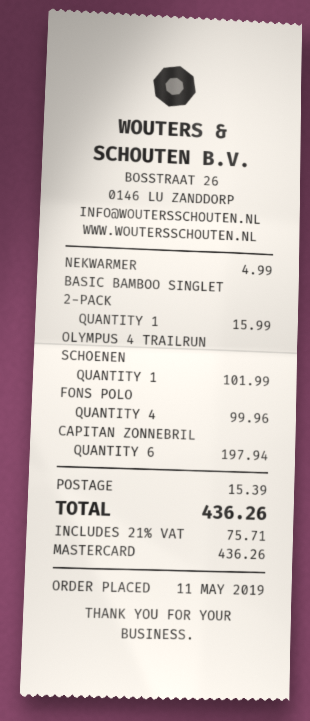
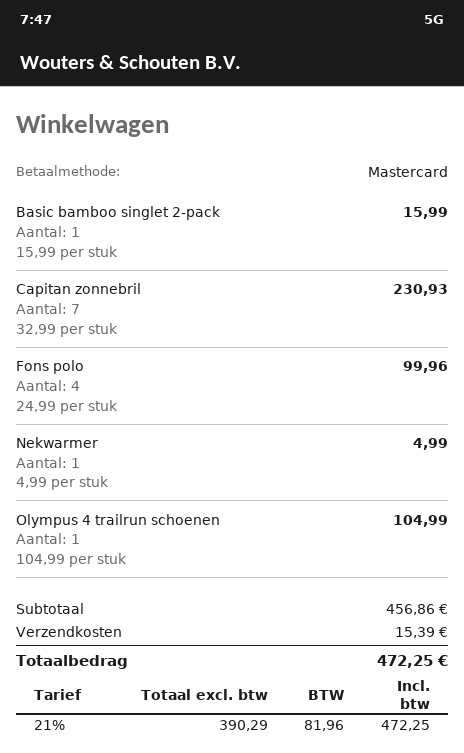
OLYMPUS 4 TRAILRUN SCHOENEN: 1 for 101.99 -> 1 for 104.99
CAPITAN ZONNEBRIL: 6 for 197.94 -> 7 for 230.93
tax: 21% = 75.71 -> 21% = 81.96
total: 436.26 -> 472.25

